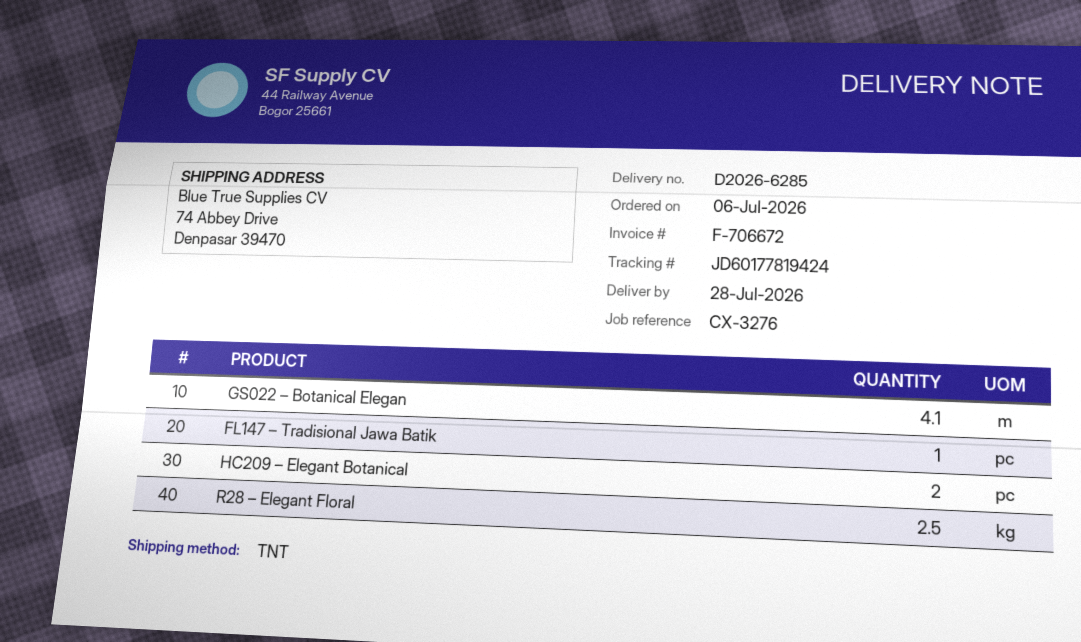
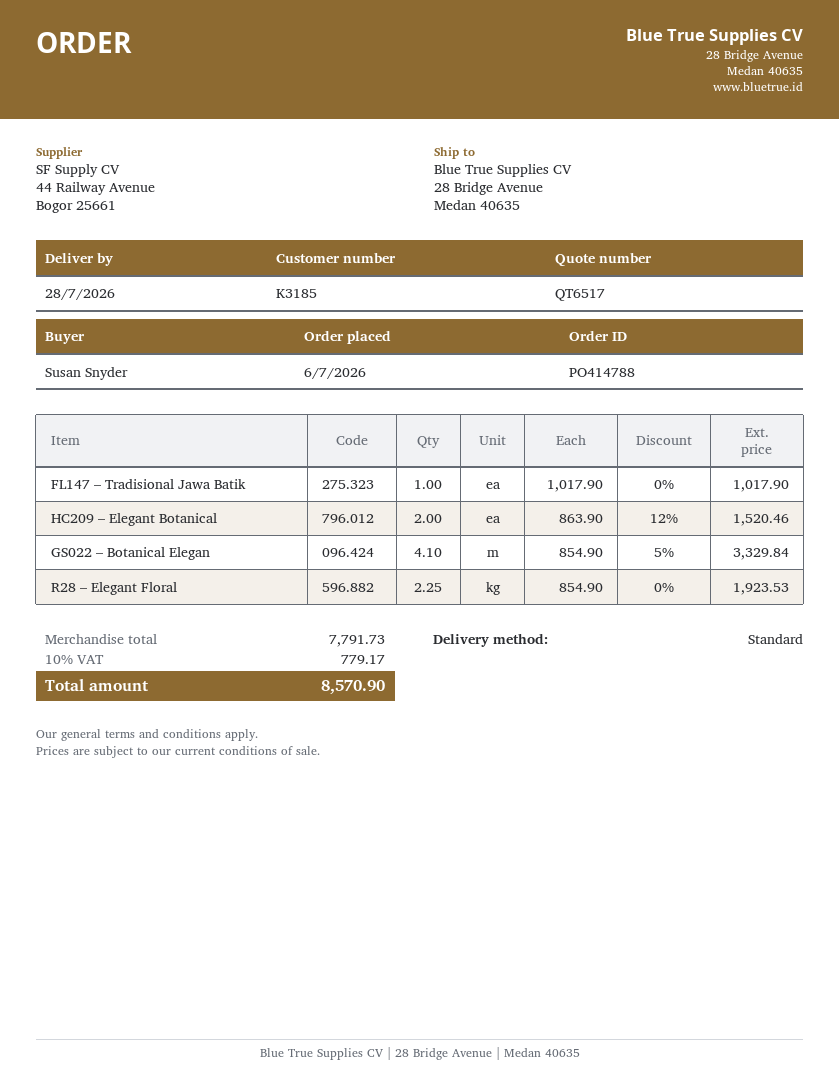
shipping method: TNT -> standard
ship to: 74 Abbey Drive, Denpasar 39470 -> 28 Bridge Avenue, Medan 40635
R28 – Elegant Floral: 2.5 -> 2.25

